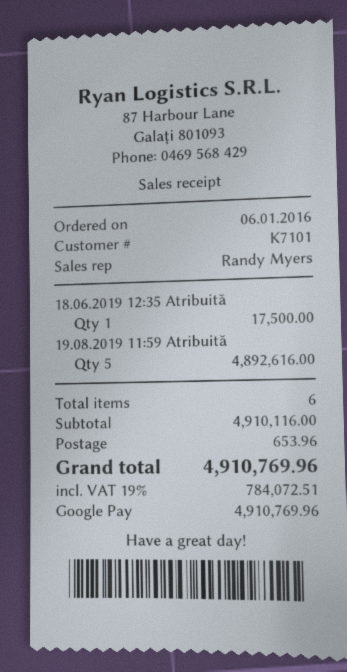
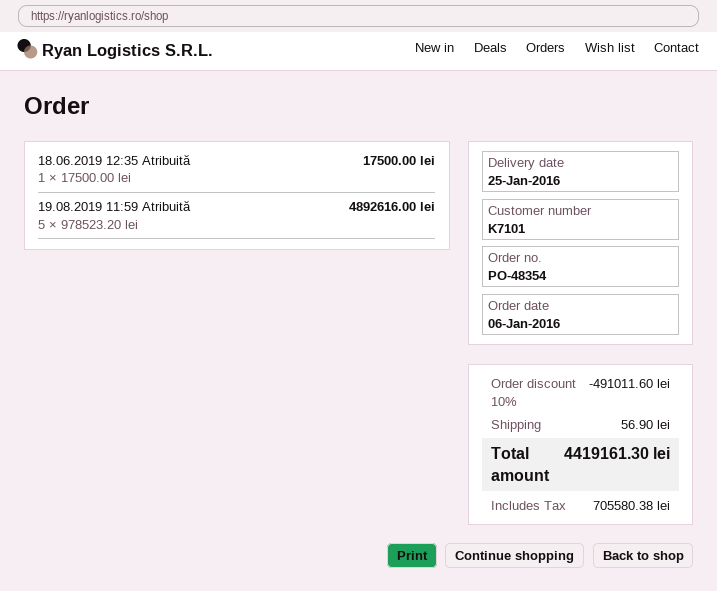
discount: none -> 10% = 491011.60
shipping: 653.96 -> 56.90
tax: 784072.51 -> 705580.38
total: 4910769.96 -> 4419161.30

